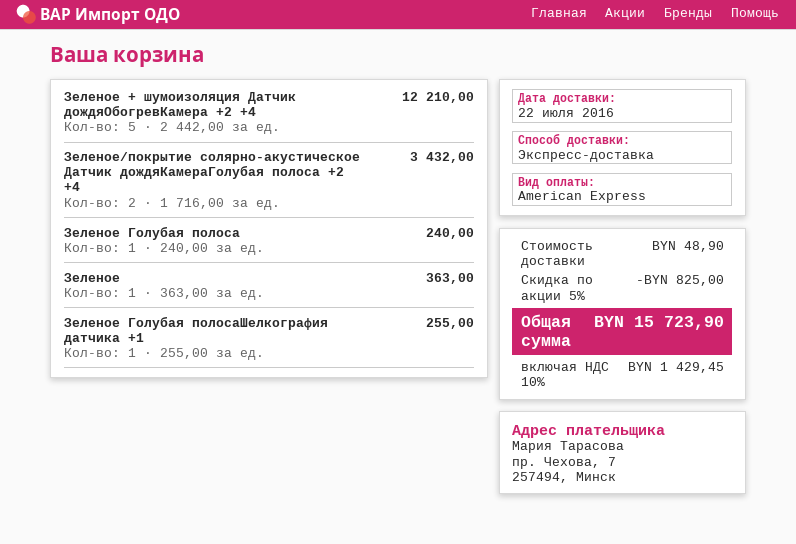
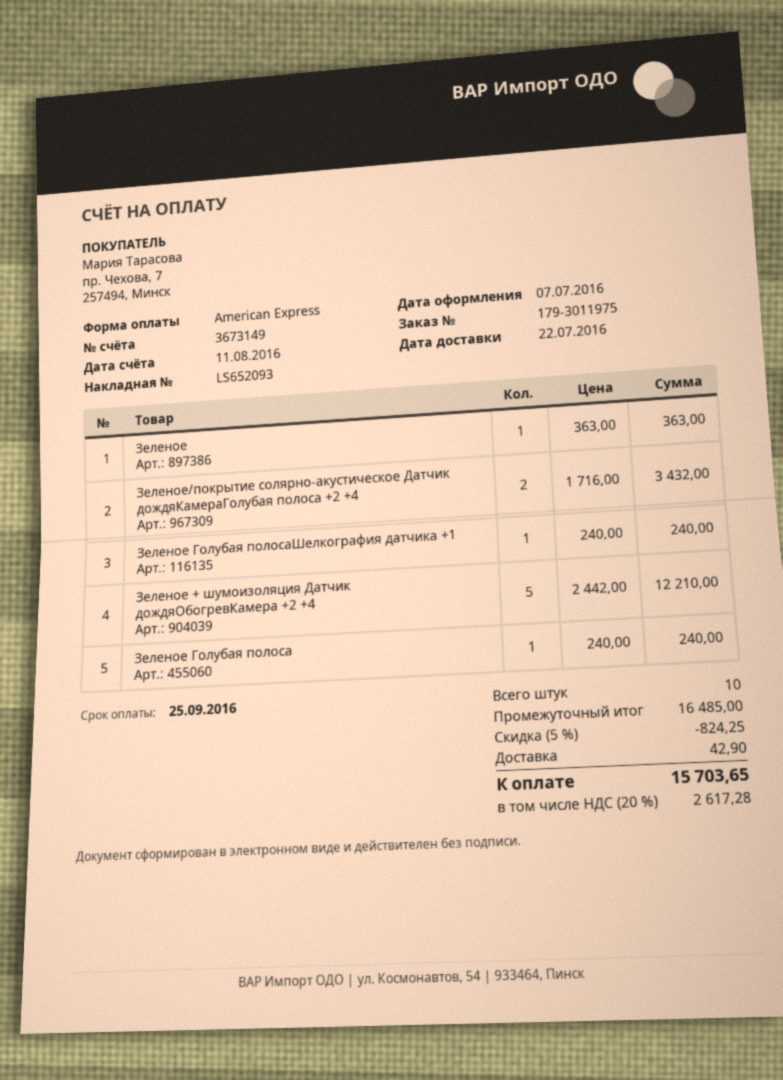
Зеленое Голубая полосаШелкография датчика +1: 1 x 255.00 = 255.00 -> 1 x 240.00 = 240.00
discount: 5% = 825.00 -> 5% = 824.25
shipping: 48.90 -> 42.90
tax: 10% = 1429.45 -> 20% = 2617.28
total: 15723.90 -> 15703.65

